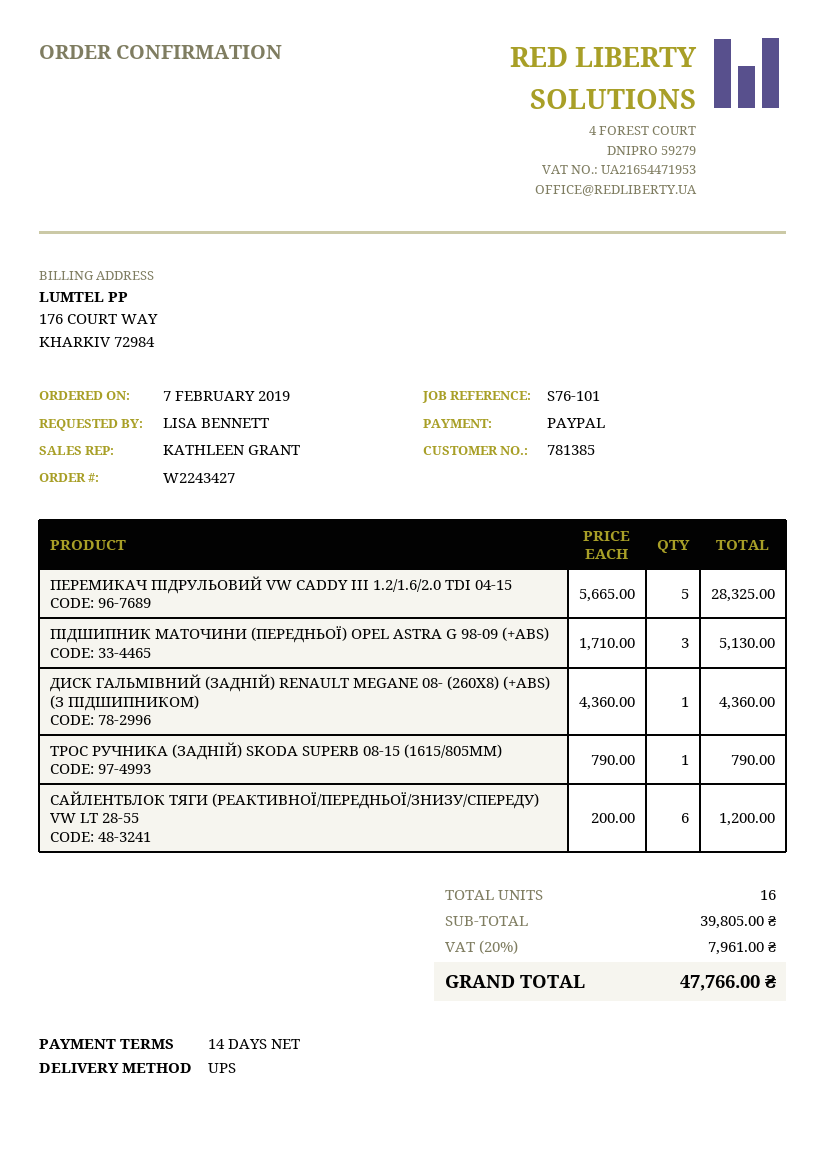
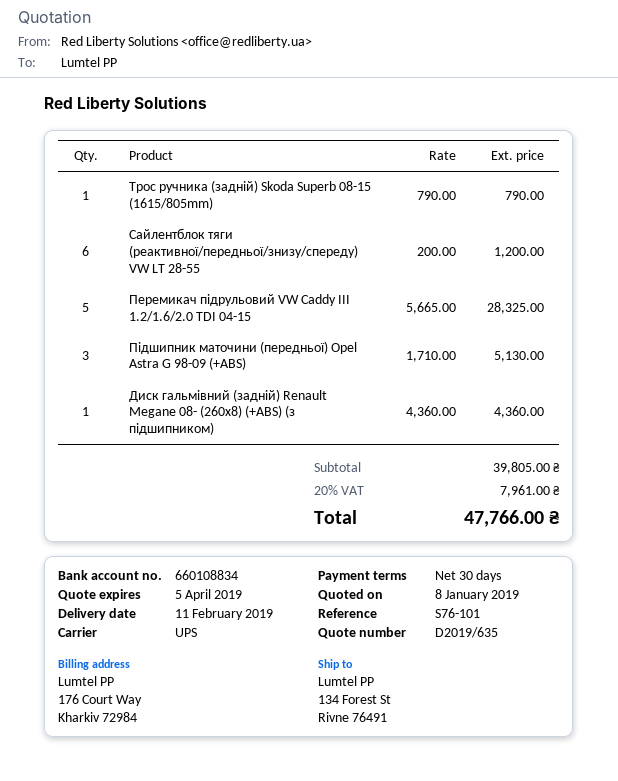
payment terms: 14 days -> 30 days

